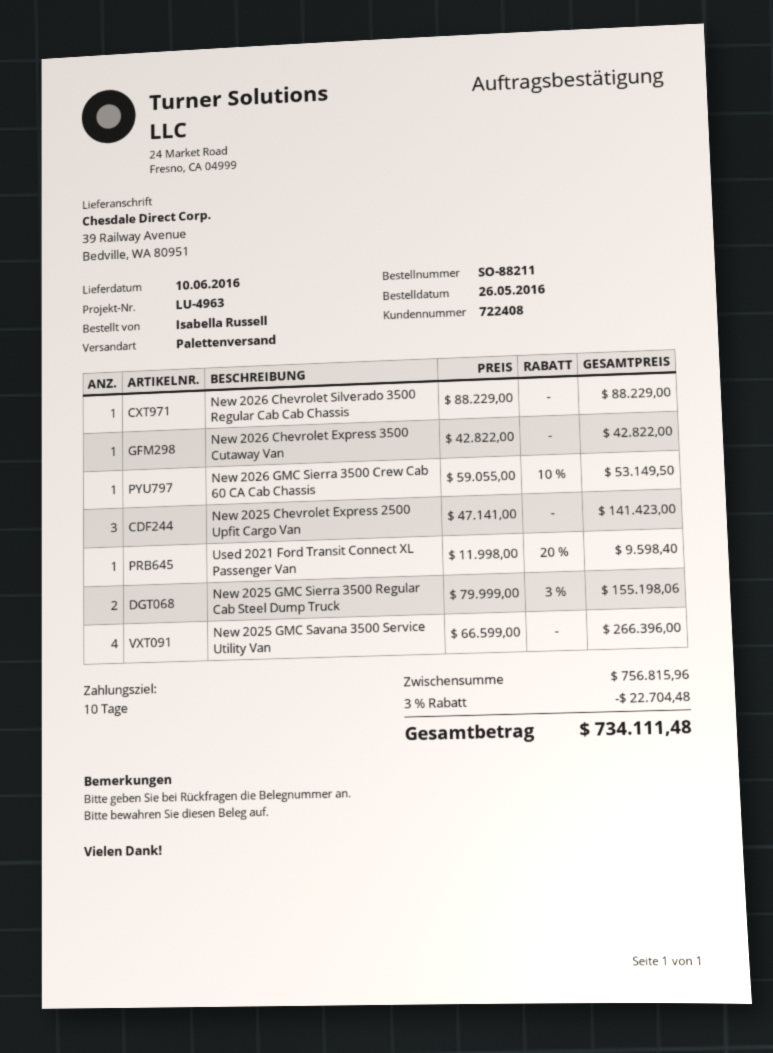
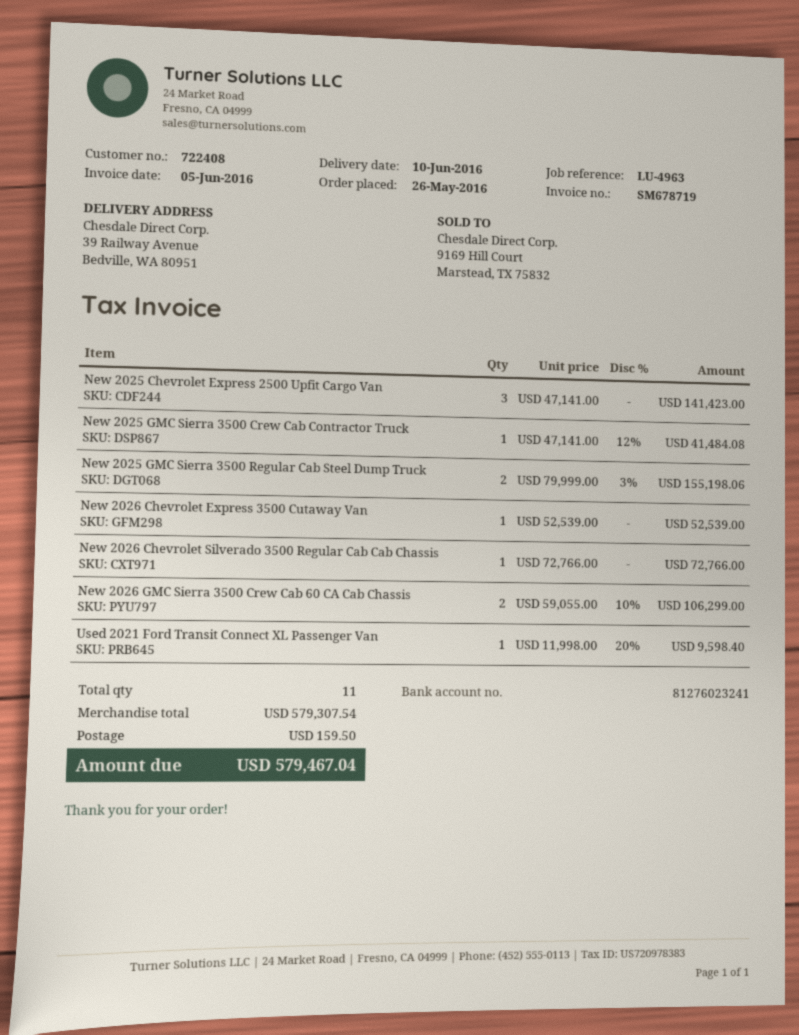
New 2026 Chevrolet Silverado 3500 Regular Cab Cab Chassis: 1 x 88229.00 = 88229.00 -> 1 x 72766.00 = 72766.00
New 2026 Chevrolet Express 3500 Cutaway Van: 1 x 42822.00 = 42822.00 -> 1 x 52539.00 = 52539.00
New 2026 GMC Sierra 3500 Crew Cab 60 CA Cab Chassis: 1 x 59055.00 - 10% = 53149.50 -> 2 x 59055.00 - 10% = 106299.00
New 2025 GMC Savana 3500 Service Utility Van: 4 x 66599.00 = 266396.00 -> none
New 2025 GMC Sierra 3500 Crew Cab Contractor Truck: none -> 1 x 47141.00 - 12% = 41484.08
subtotal: 756815.96 -> 579307.54
discount: 3% = 22704.48 -> none
shipping: none -> 159.50
total: 734111.48 -> 579467.04

